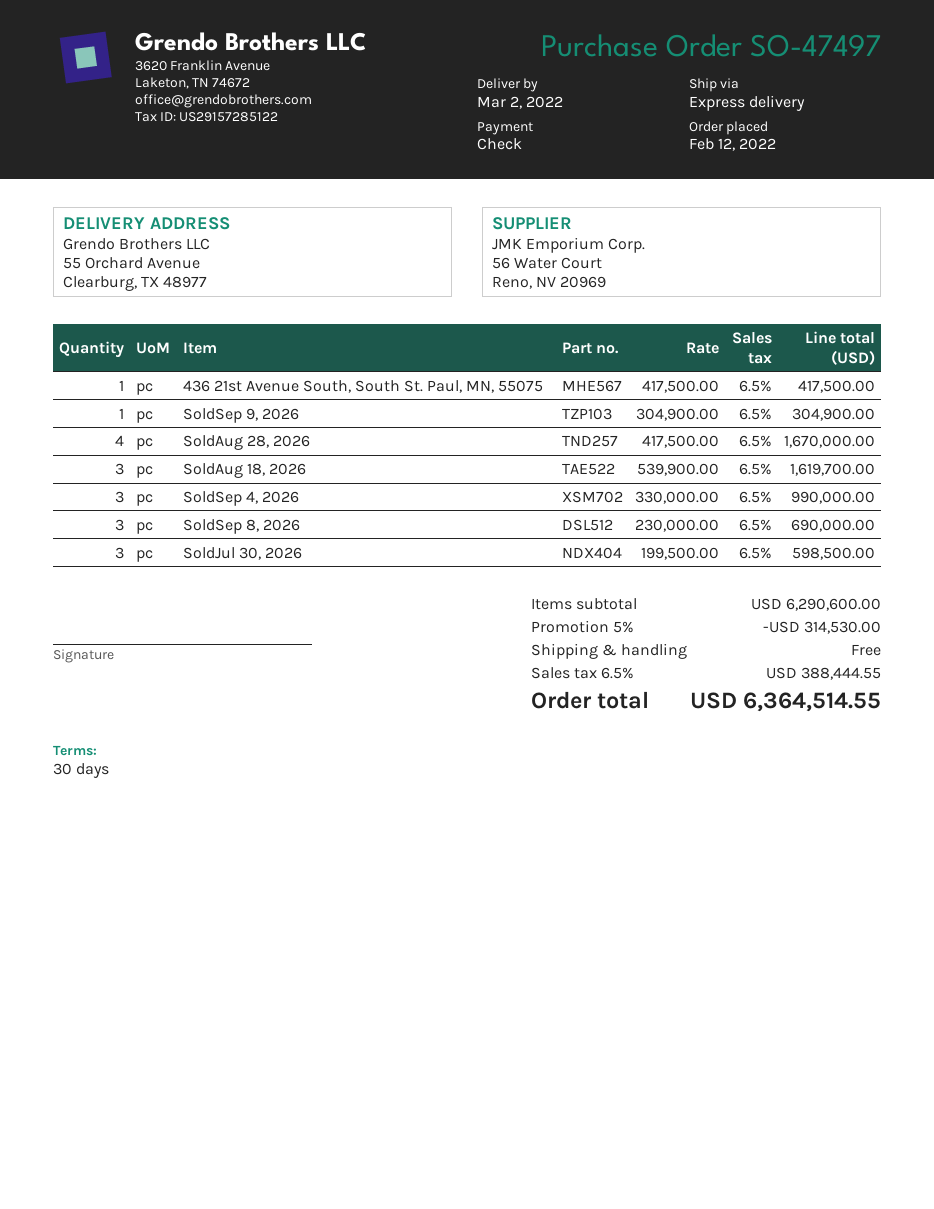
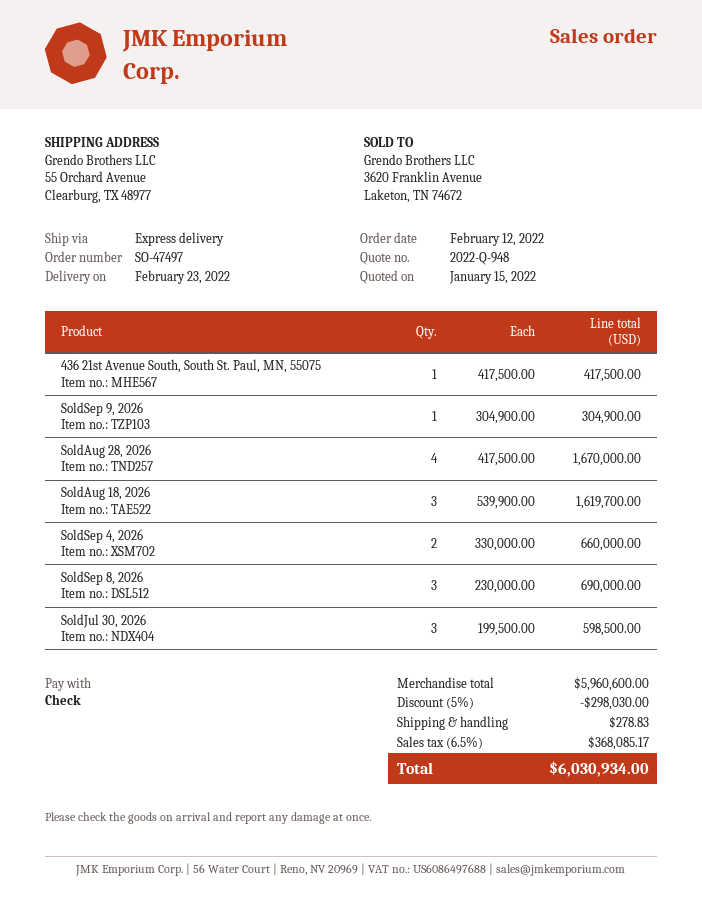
delivery date: 2022-03-02 -> 2022-02-23
SoldSep 4, 2026: 3 x 330000.00 = 990000.00 -> 2 x 330000.00 = 660000.00
subtotal: 6290600.00 -> 5960600.00
discount: 5% = 314530.00 -> 5% = 298030.00
shipping: 0.00 -> 278.83
tax: 6.5% = 388444.55 -> 6.5% = 368085.17
total: 6364514.55 -> 6030934.00

